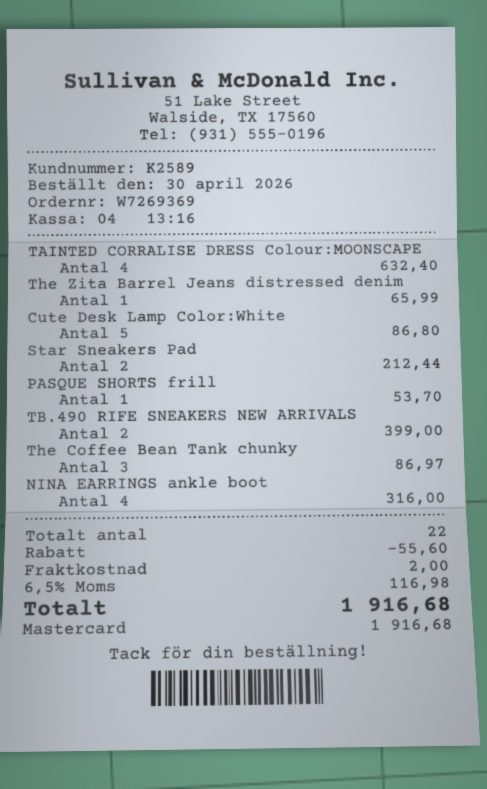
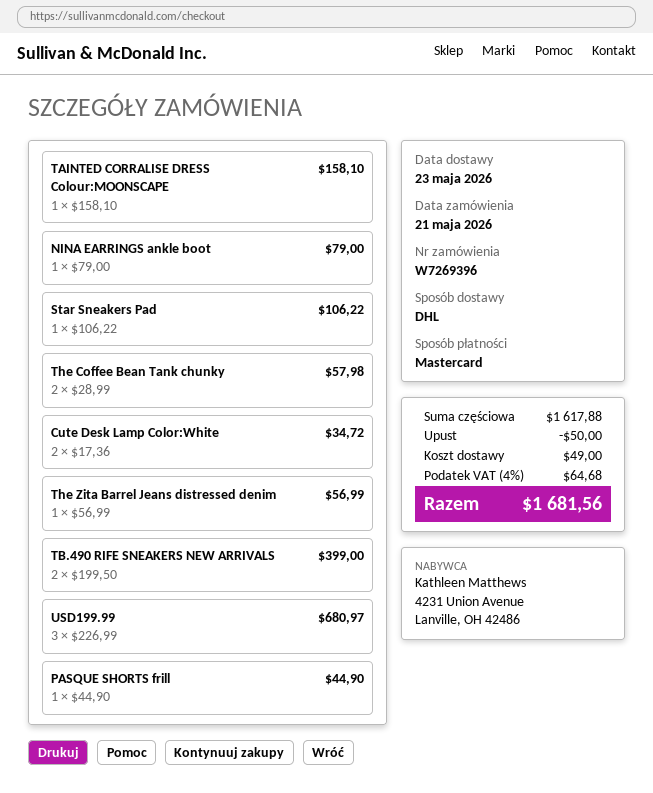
order number: W7269369 -> W7269396
order date: 2026-04-30 -> 2026-05-21
TAINTED CORRALISE DRESS Colour:MOONSCAPE: 4 for 632.40 -> 1 for 158.10
The Zita Barrel Jeans distressed denim: 1 for 65.99 -> 1 for 56.99
Cute Desk Lamp Color:White: 5 for 86.80 -> 2 for 34.72
Star Sneakers Pad: 2 for 212.44 -> 1 for 106.22
PASQUE SHORTS frill: 1 for 53.70 -> 1 for 44.90
The Coffee Bean Tank chunky: 3 for 86.97 -> 2 for 57.98
NINA EARRINGS ankle boot: 4 for 316.00 -> 1 for 79.00
USD199.99: none -> 3 for 680.97
discount: 55.60 -> 50.00
shipping: 2.00 -> 49.00
tax: 6.5% = 116.98 -> 4% = 64.68
total: 1916.68 -> 1681.56

